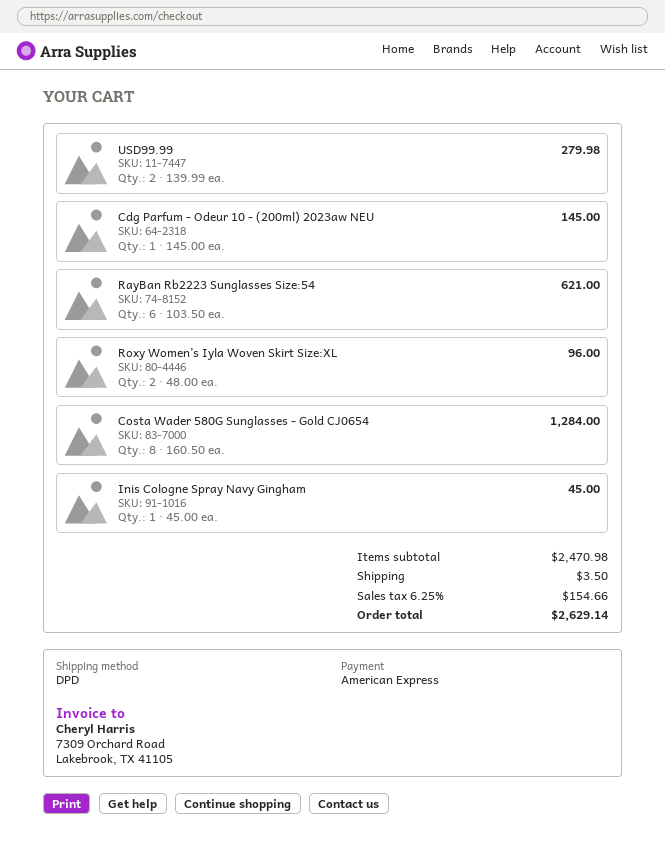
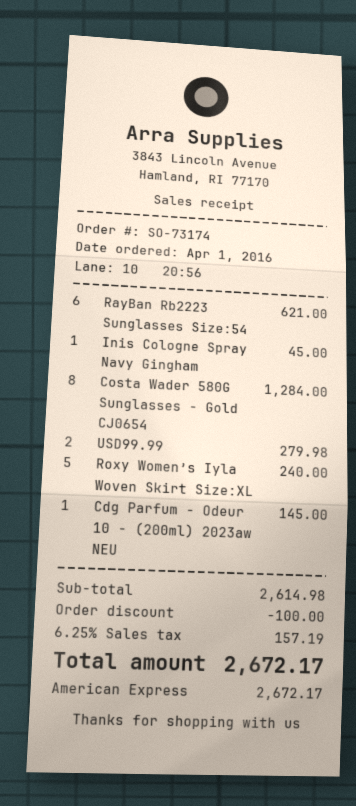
Roxy Women’s Iyla Woven Skirt Size:XL: 2 for 96.00 -> 5 for 240.00
subtotal: 2470.98 -> 2614.98
discount: none -> 100.00
shipping: 3.50 -> none
tax: 6.25% = 154.66 -> 6.25% = 157.19
total: 2629.14 -> 2672.17

